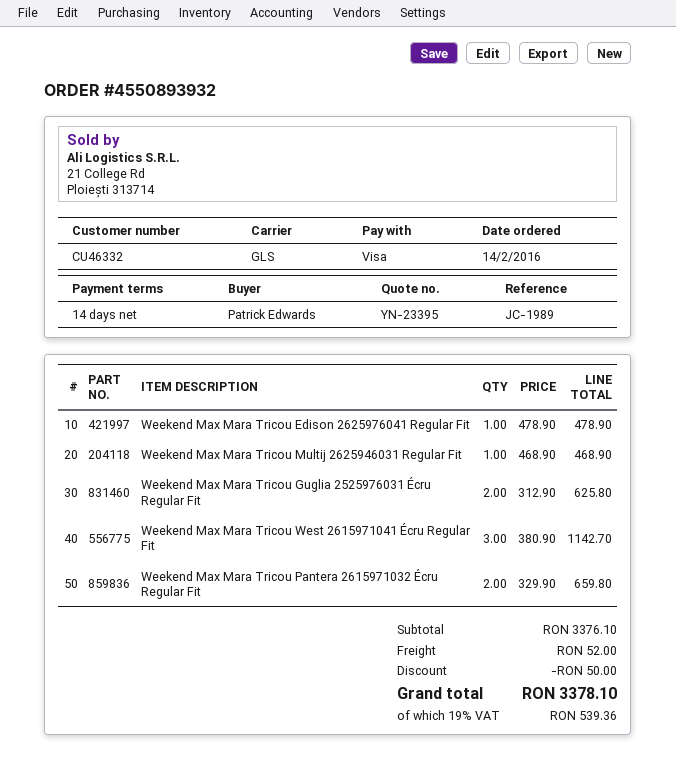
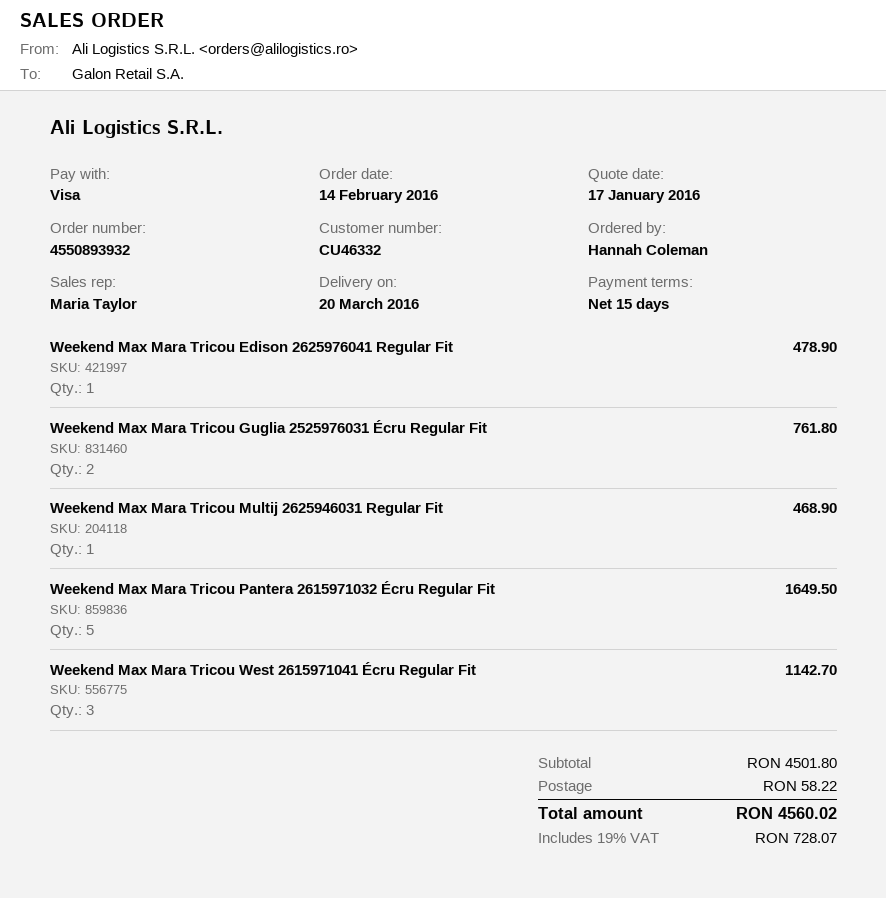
payment terms: 14 days -> 15 days
ordered by: Patrick Edwards -> Hannah Coleman
Weekend Max Mara Tricou Guglia 2525976031 Écru Regular Fit: 2 for 625.80 -> 2 for 761.80
Weekend Max Mara Tricou Pantera 2615971032 Écru Regular Fit: 2 for 659.80 -> 5 for 1649.50
subtotal: 3376.10 -> 4501.80
discount: 50.00 -> none
shipping: 52.00 -> 58.22
tax: 19% = 539.36 -> 19% = 728.07
total: 3378.10 -> 4560.02

